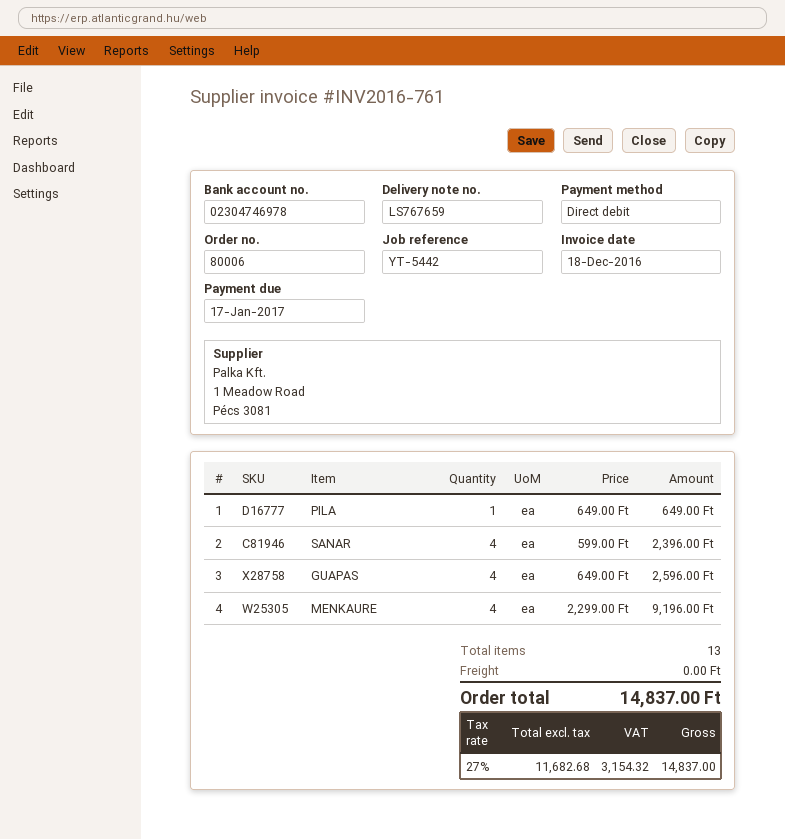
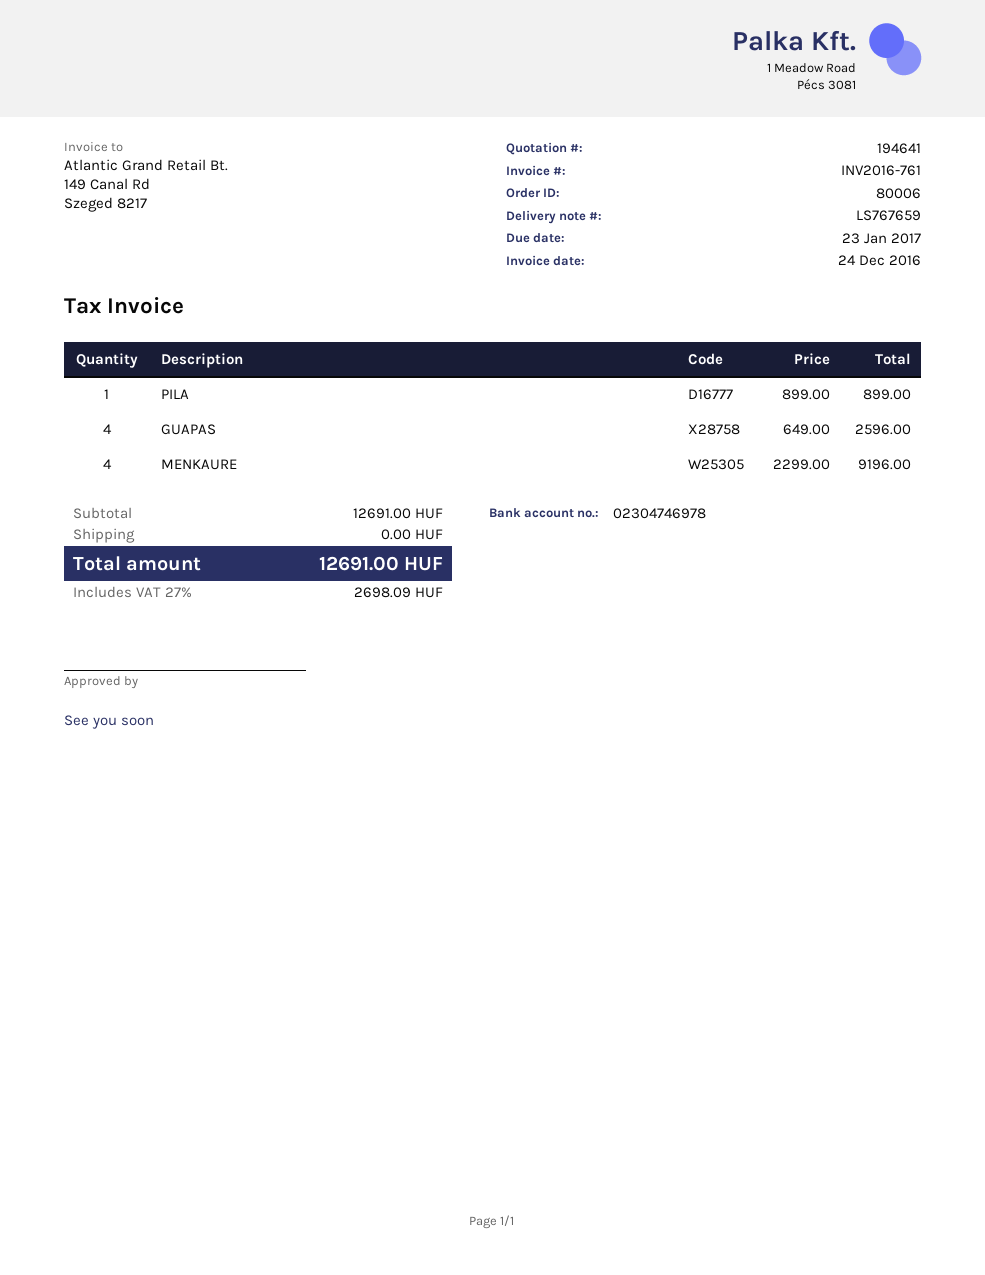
invoice date: 2016-12-18 -> 2016-12-24
due date: 2017-01-17 -> 2017-01-23
PILA: 1 x 649.00 = 649.00 -> 1 x 899.00 = 899.00
SANAR: 4 x 599.00 = 2396.00 -> none
tax: 27% = 3154.32 -> 27% = 2698.09
total: 14837.00 -> 12691.00

